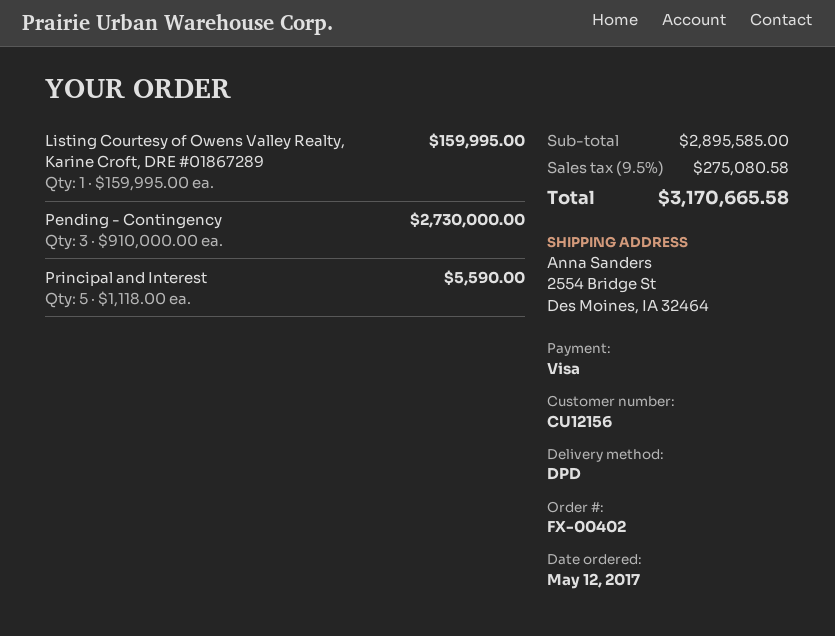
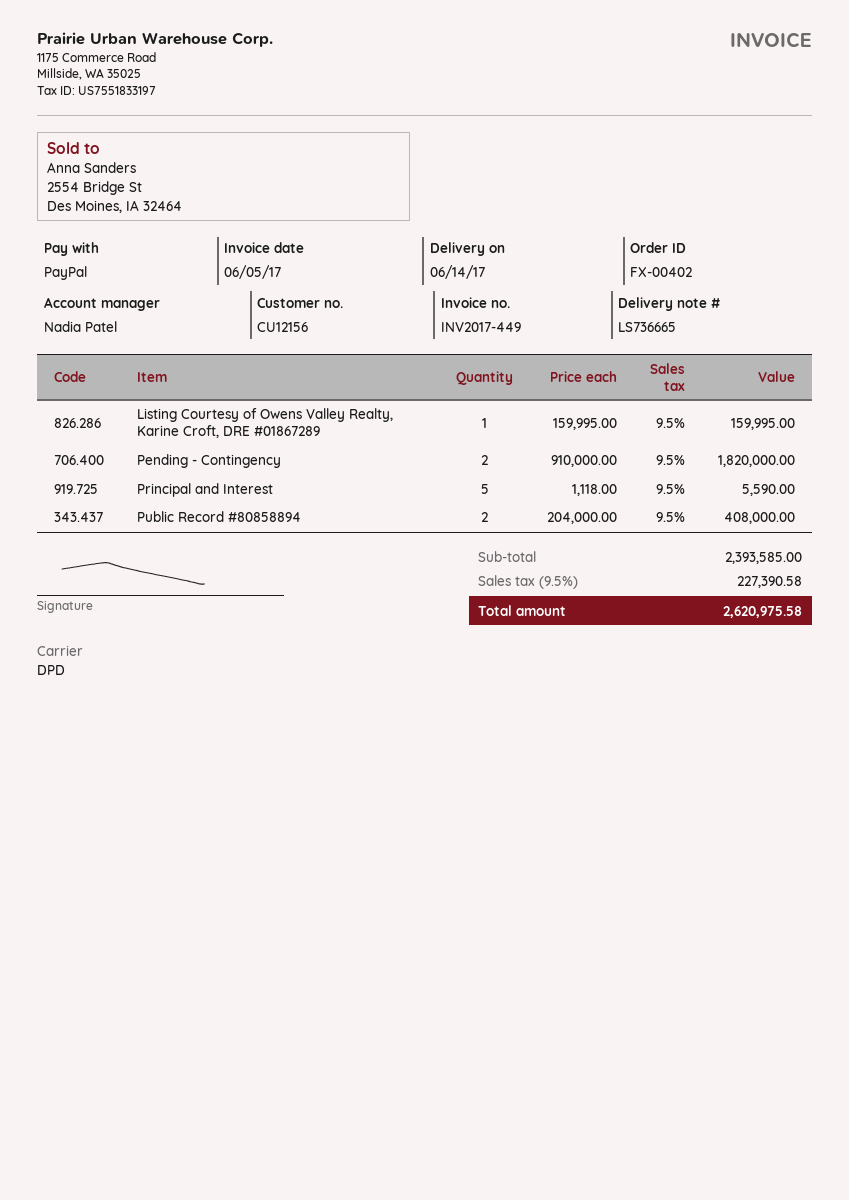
payment method: Visa -> PayPal
Pending - Contingency: 3 x 910000.00 = 2730000.00 -> 2 x 910000.00 = 1820000.00
Public Record #80858894: none -> 2 x 204000.00 = 408000.00
subtotal: 2895585.00 -> 2393585.00
tax: 9.5% = 275080.58 -> 9.5% = 227390.58
total: 3170665.58 -> 2620975.58

